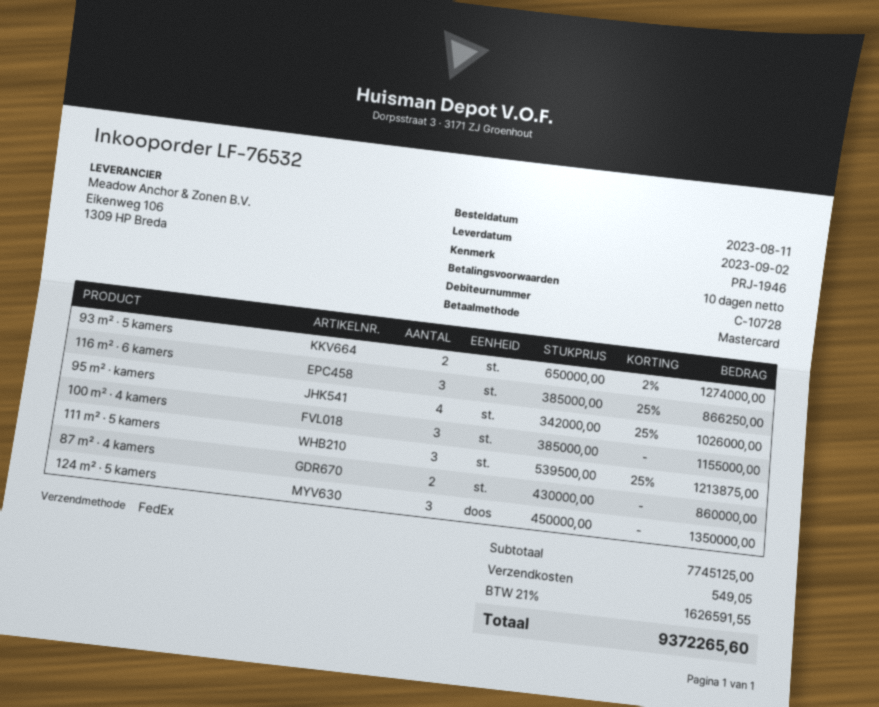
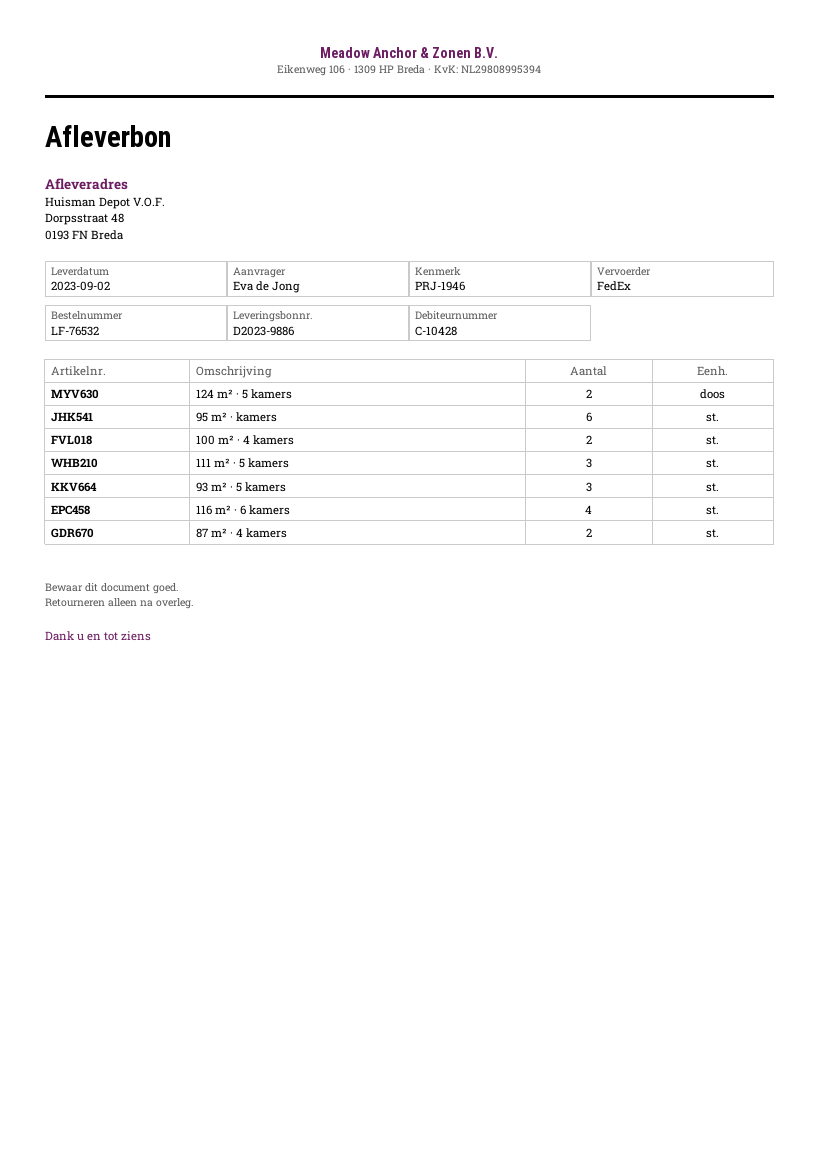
customer number: C-10728 -> C-10428
93 m² · 5 kamers: 2 -> 3
116 m² · 6 kamers: 3 -> 4
95 m² · kamers: 4 -> 6
100 m² · 4 kamers: 3 -> 2
124 m² · 5 kamers: 3 -> 2

